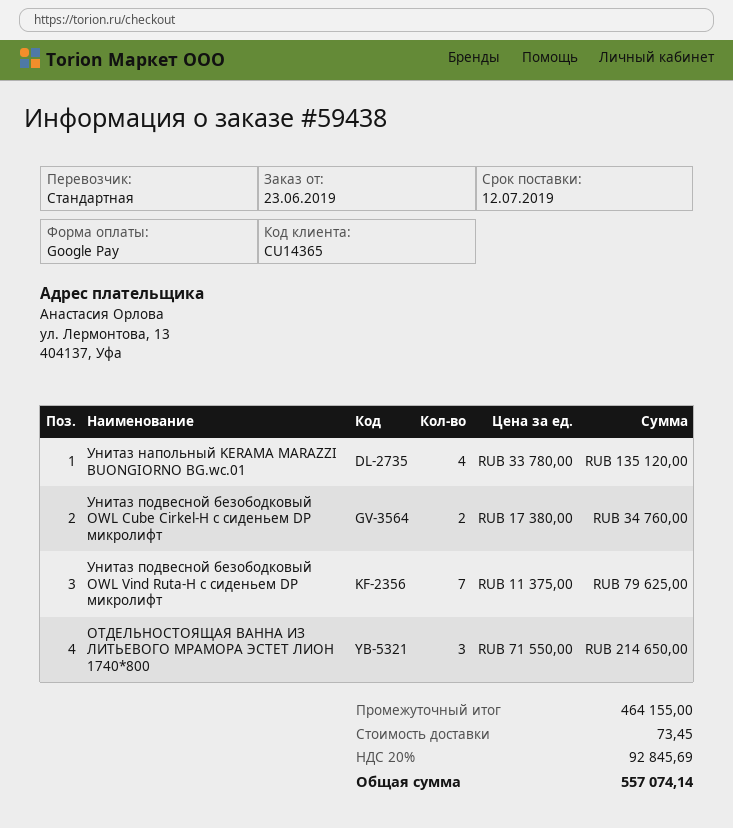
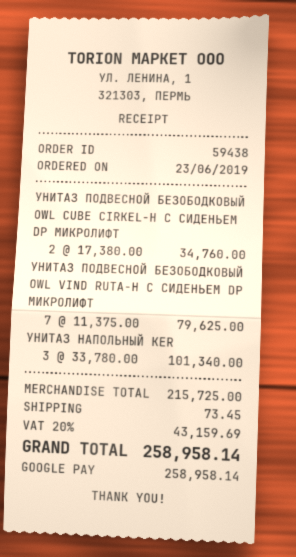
Унитаз напольный KERAMA MARAZZI BUONGIORNO BG.wc.01: 4 x 33780.00 = 135120.00 -> 3 x 33780.00 = 101340.00
ОТДЕЛЬНОСТОЯЩАЯ ВАННА ИЗ ЛИТЬЕВОГО МРАМОРА ЭСТЕТ ЛИОН 1740*800: 3 x 71550.00 = 214650.00 -> none
subtotal: 464155.00 -> 215725.00
tax: 20% = 92845.69 -> 20% = 43159.69
total: 557074.14 -> 258958.14

